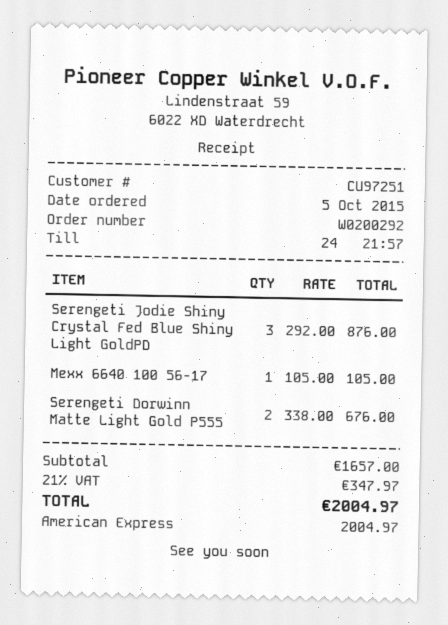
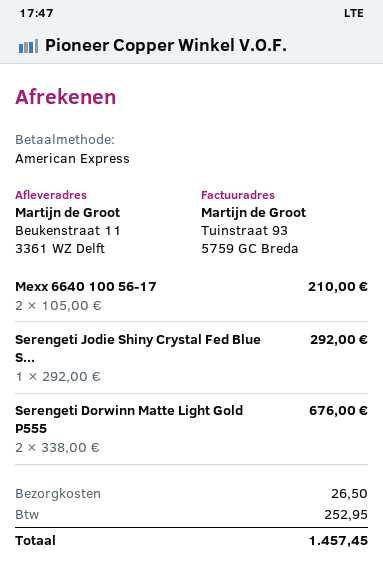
Serengeti Jodie Shiny Crystal Fed Blue Shiny Light GoldPD: 3 x 292.00 = 876.00 -> 1 x 292.00 = 292.00
Mexx 6640 100 56-17: 1 x 105.00 = 105.00 -> 2 x 105.00 = 210.00
shipping: none -> 26.50
tax: 347.97 -> 252.95
total: 2004.97 -> 1457.45

